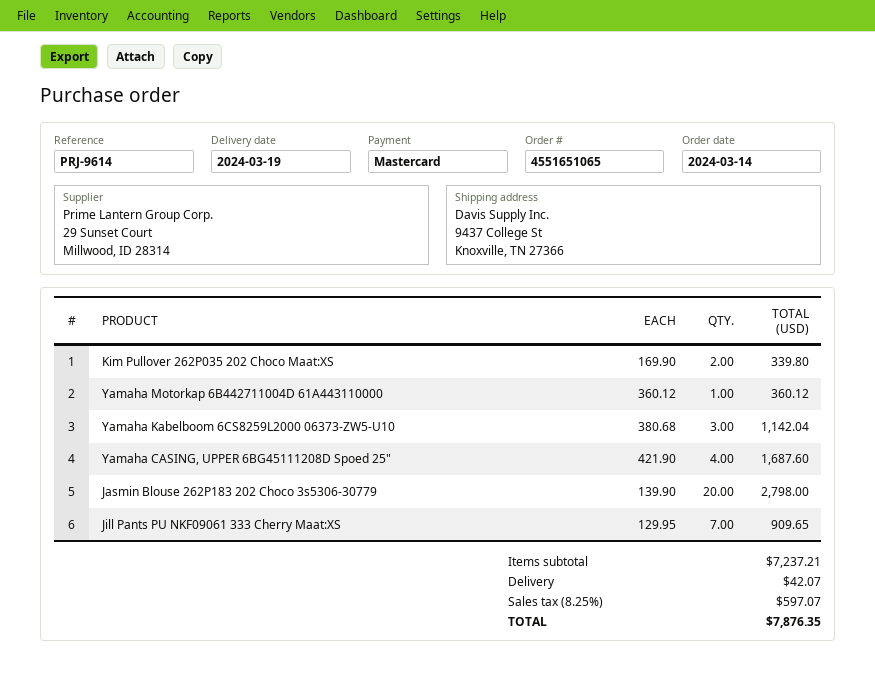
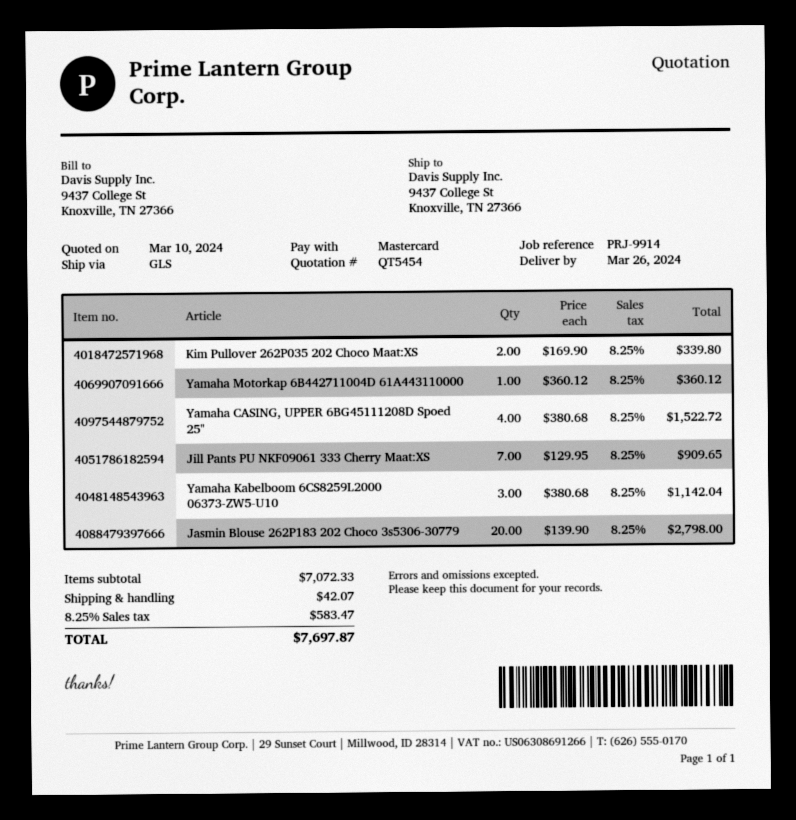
delivery date: 2024-03-19 -> 2024-03-26
reference: PRJ-9614 -> PRJ-9914
Yamaha CASING, UPPER 6BG45111208D Spoed 25": 4 x 421.90 = 1687.60 -> 4 x 380.68 = 1522.72
subtotal: 7237.21 -> 7072.33
tax: 8.25% = 597.07 -> 8.25% = 583.47
total: 7876.35 -> 7697.87

